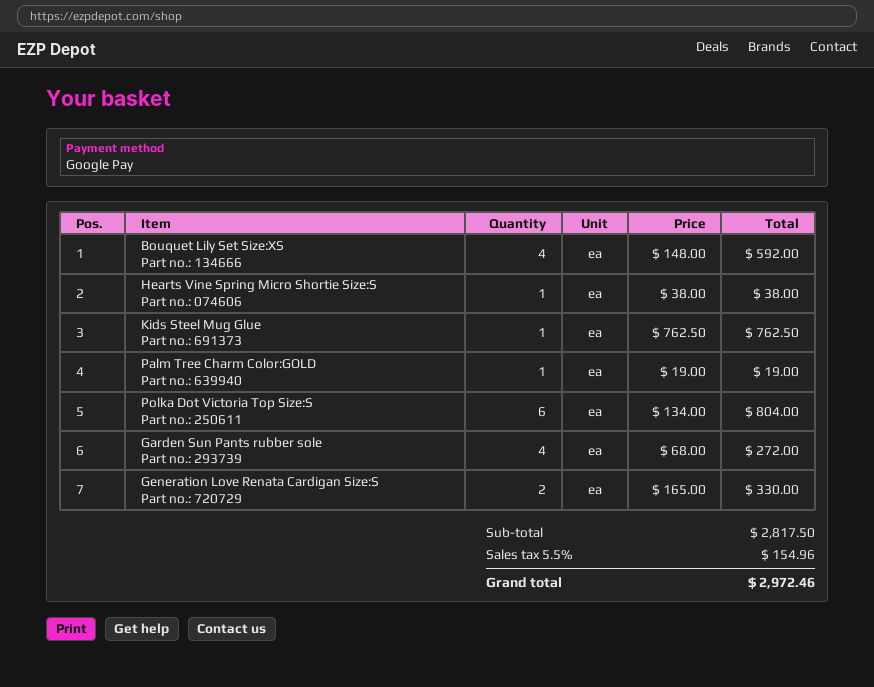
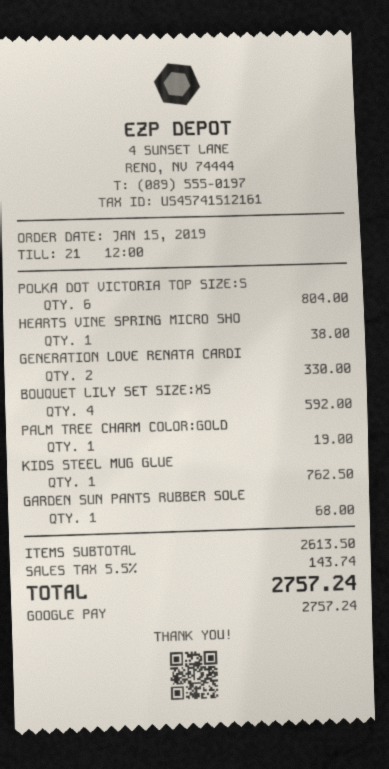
Garden Sun Pants rubber sole: 4 for 272.00 -> 1 for 68.00
subtotal: 2817.50 -> 2613.50
tax: 5.5% = 154.96 -> 5.5% = 143.74
total: 2972.46 -> 2757.24

